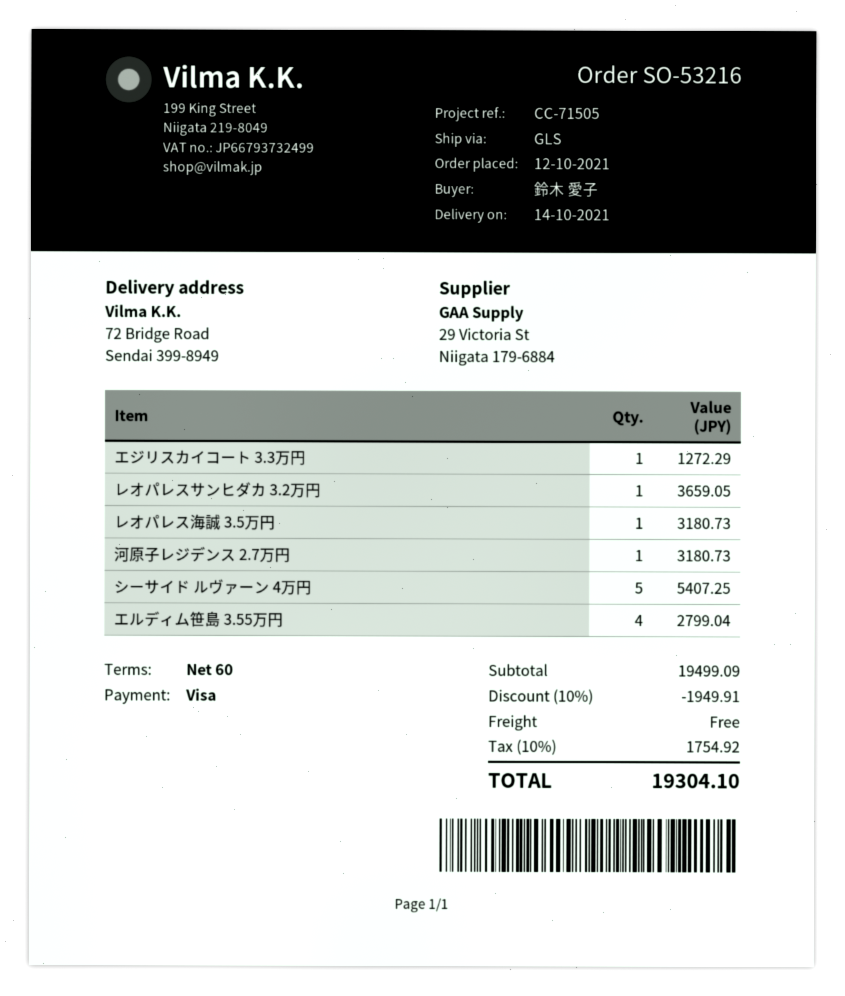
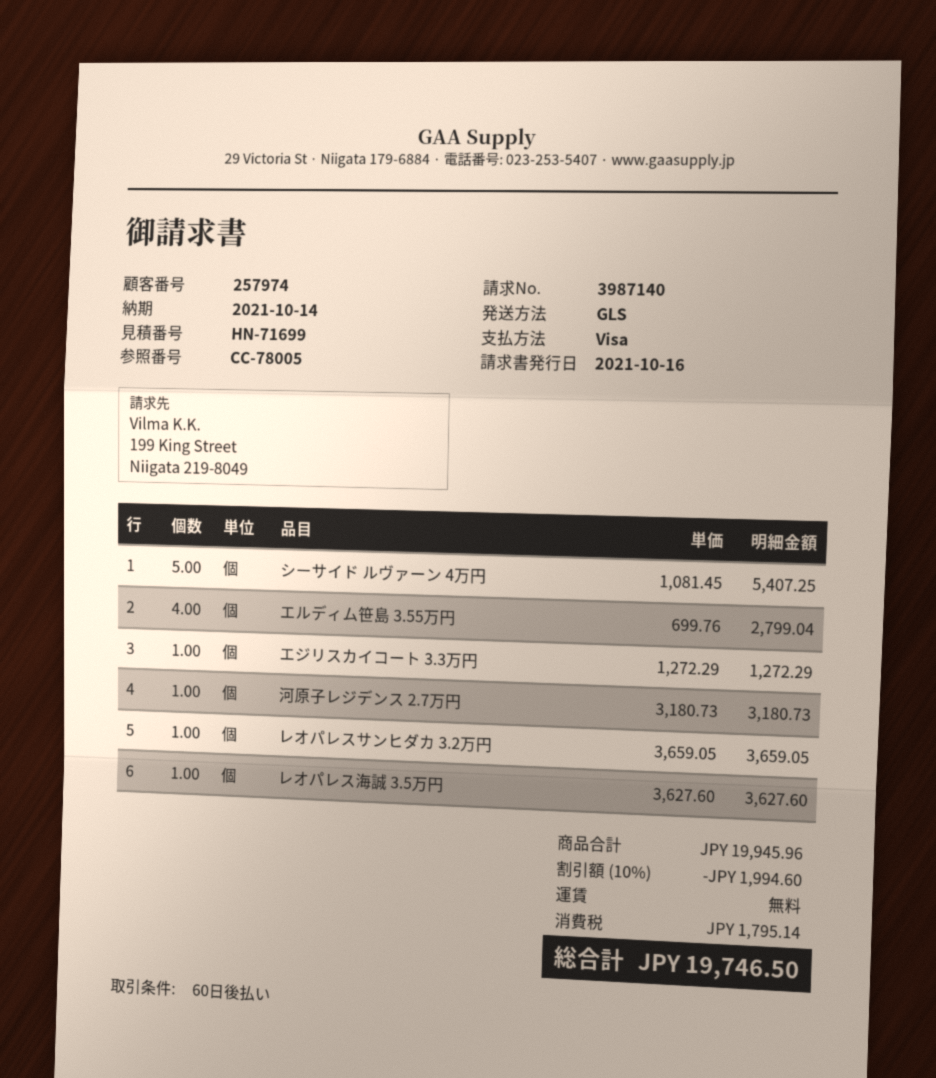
reference: CC-71505 -> CC-78005
レオパレス海誠 3.5万円: 1 for 3180.73 -> 1 for 3627.60
subtotal: 19499.09 -> 19945.96
discount: 10% = 1949.91 -> 10% = 1994.60
tax: 1754.92 -> 1795.14
total: 19304.10 -> 19746.50

